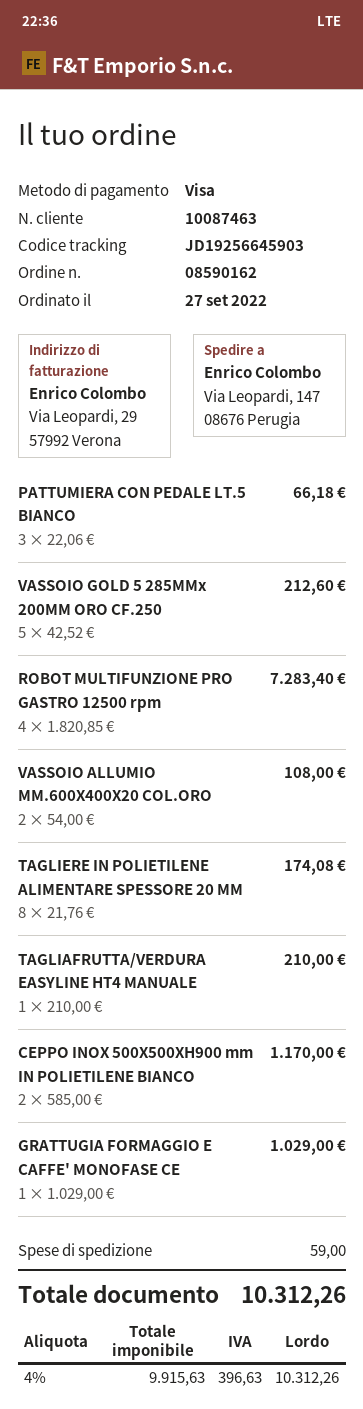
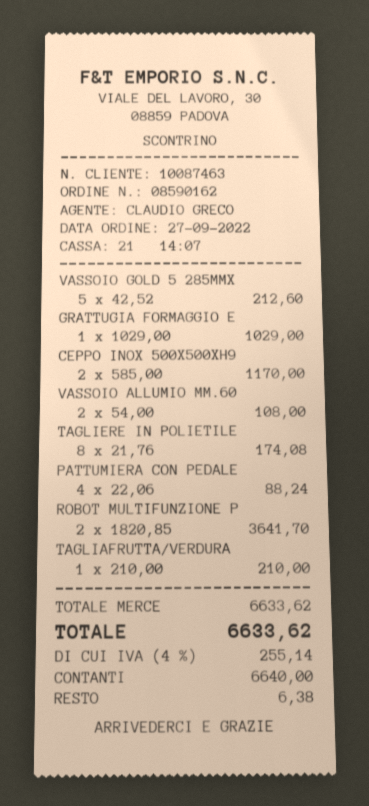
payment method: Visa -> cash
PATTUMIERA CON PEDALE LT.5 BIANCO: 3 x 22.06 = 66.18 -> 4 x 22.06 = 88.24
ROBOT MULTIFUNZIONE PRO GASTRO 12500 rpm: 4 x 1820.85 = 7283.40 -> 2 x 1820.85 = 3641.70
shipping: 59.00 -> none
tax: 4% = 396.63 -> 4% = 255.14
total: 10312.26 -> 6633.62

